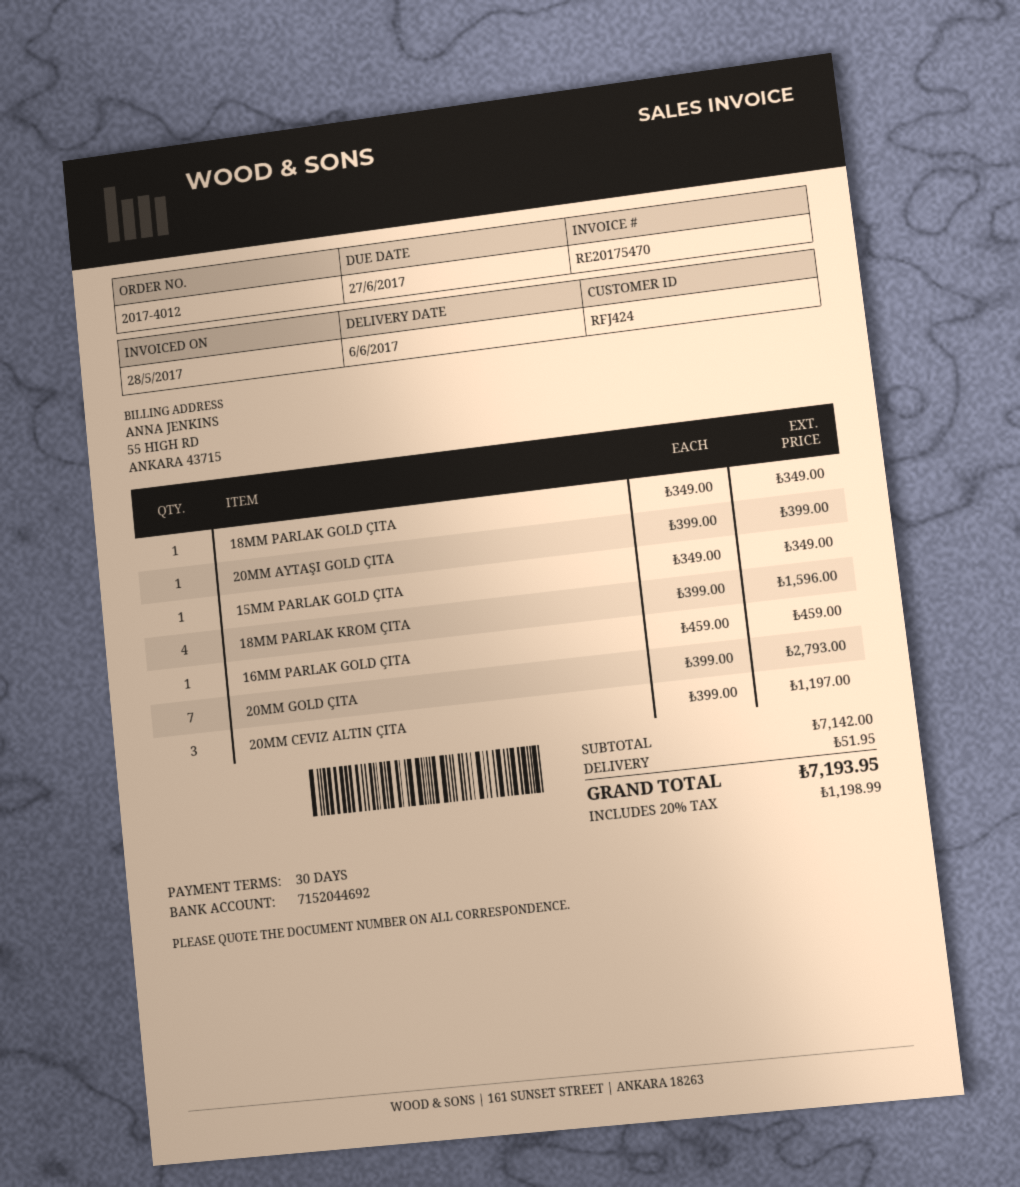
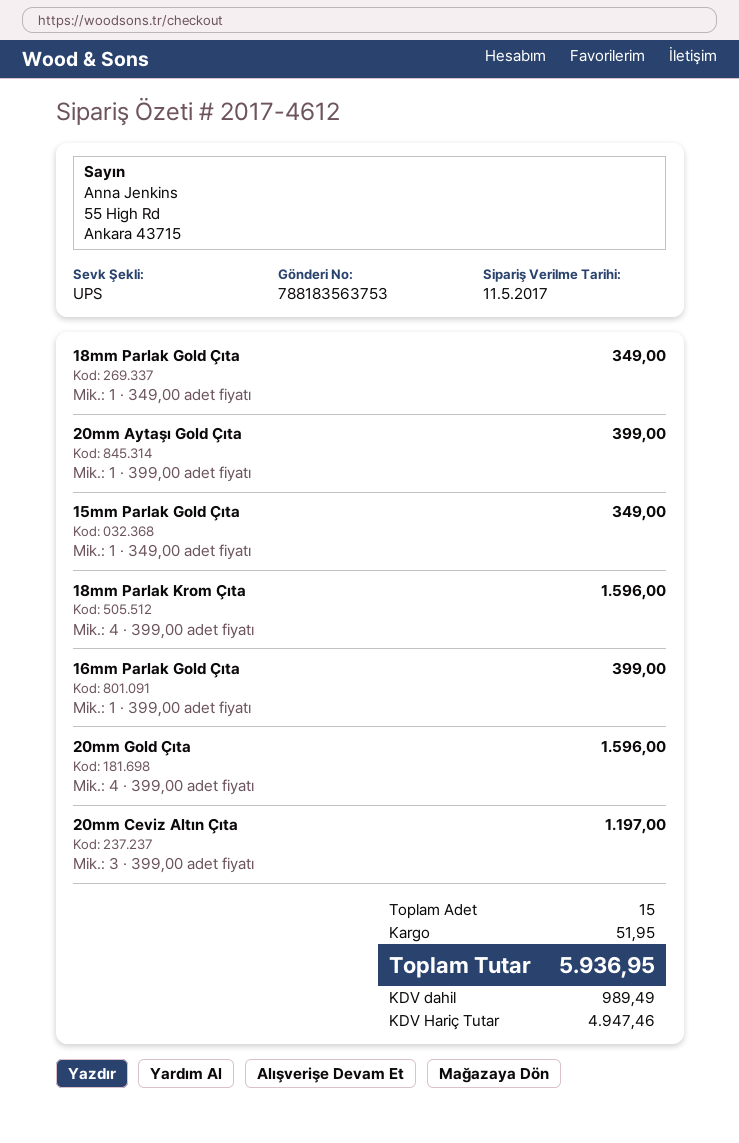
order number: 2017-4012 -> 2017-4612
16MM PARLAK GOLD ÇITA: 1 x 459.00 = 459.00 -> 1 x 399.00 = 399.00
20MM GOLD ÇITA: 7 x 399.00 = 2793.00 -> 4 x 399.00 = 1596.00
tax: 1198.99 -> 989.49
total: 7193.95 -> 5936.95

